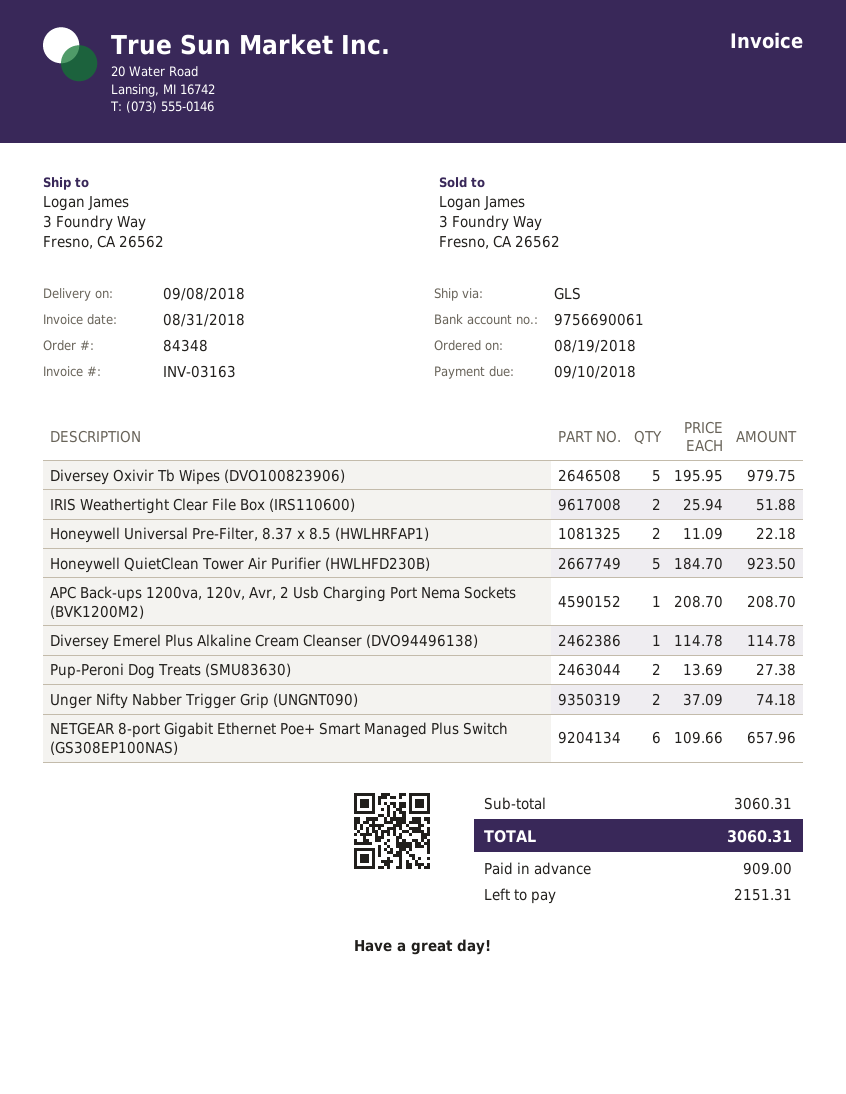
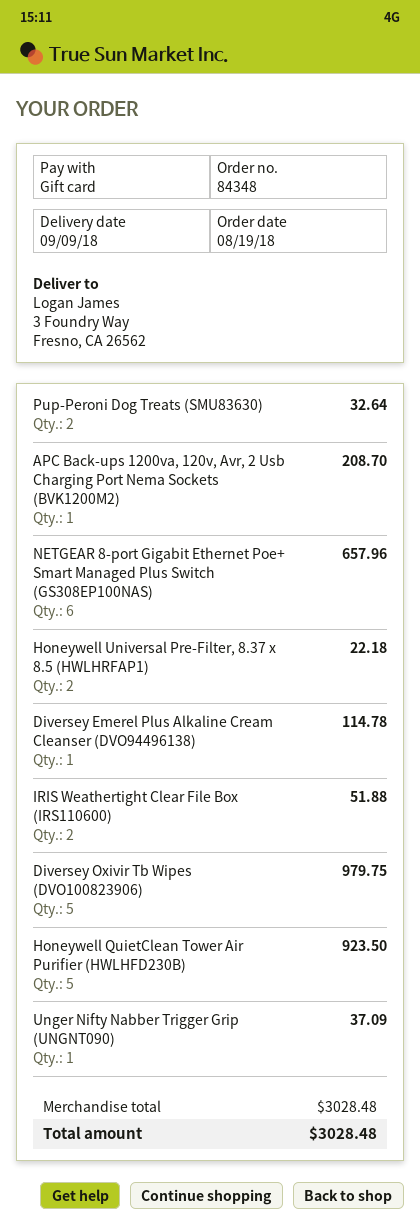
delivery date: 2018-09-08 -> 2018-09-09
Pup-Peroni Dog Treats (SMU83630): 2 for 27.38 -> 2 for 32.64
Unger Nifty Nabber Trigger Grip (UNGNT090): 2 for 74.18 -> 1 for 37.09
subtotal: 3060.31 -> 3028.48
total: 3060.31 -> 3028.48

